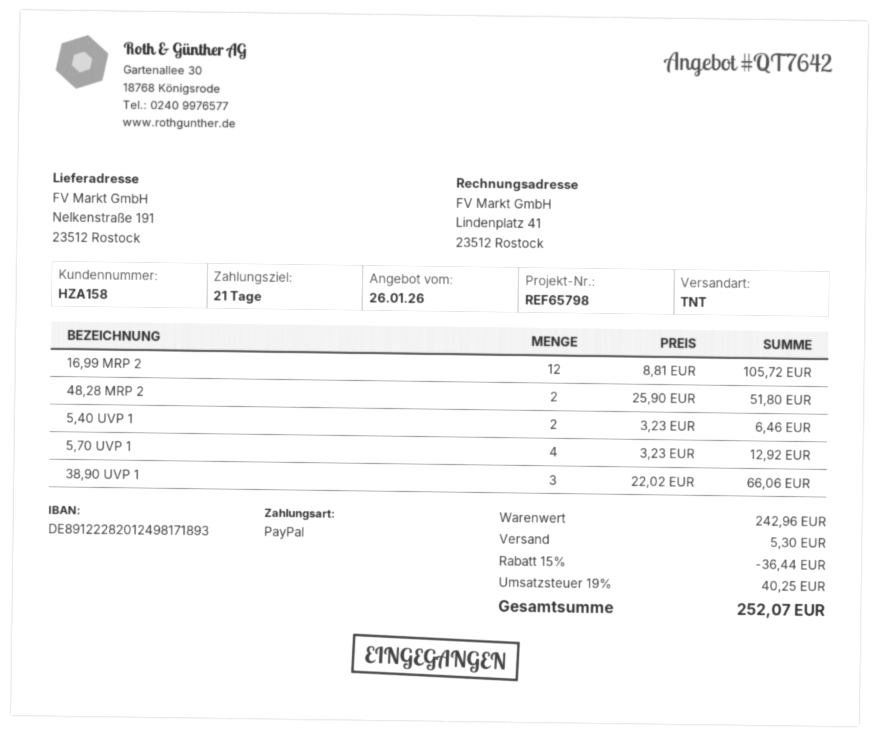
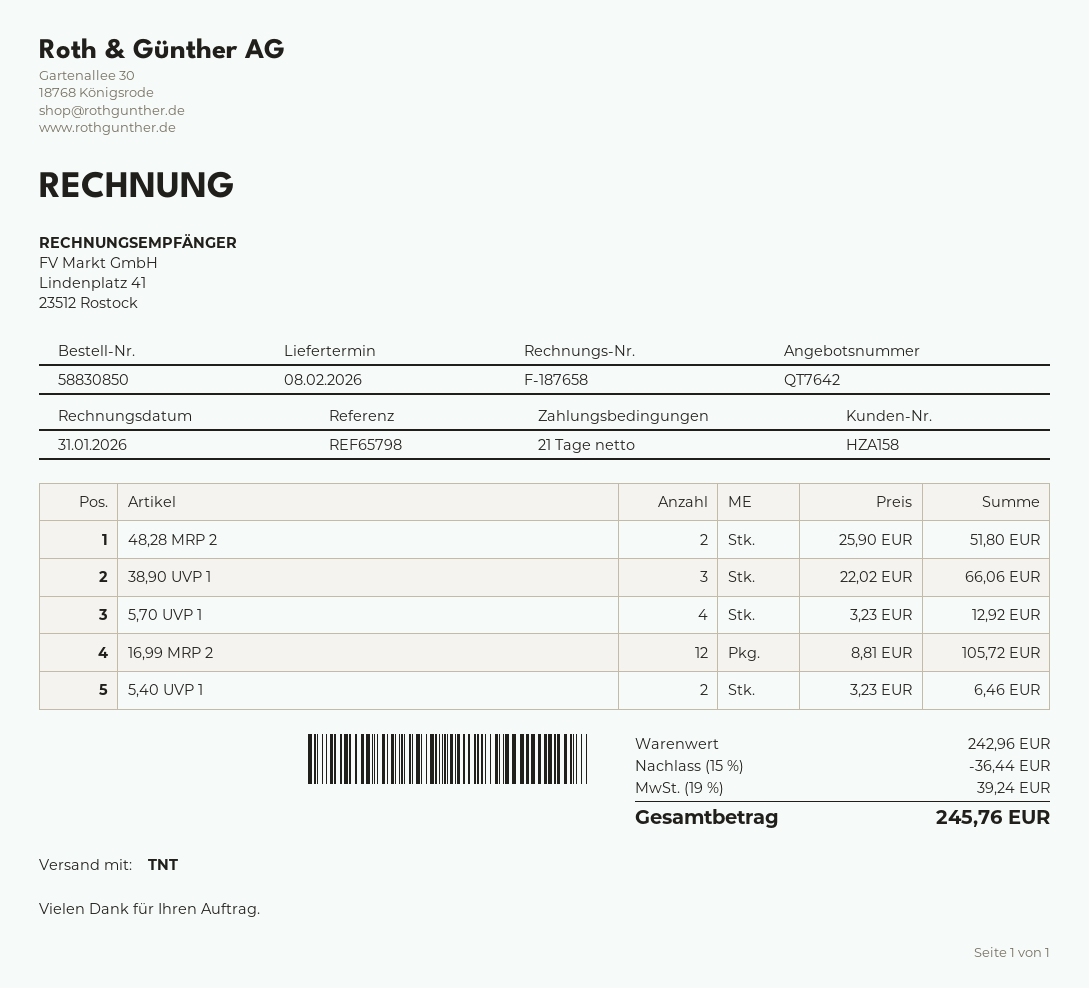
shipping: 5.30 -> none
tax: 19% = 40.25 -> 19% = 39.24
total: 252.07 -> 245.76

